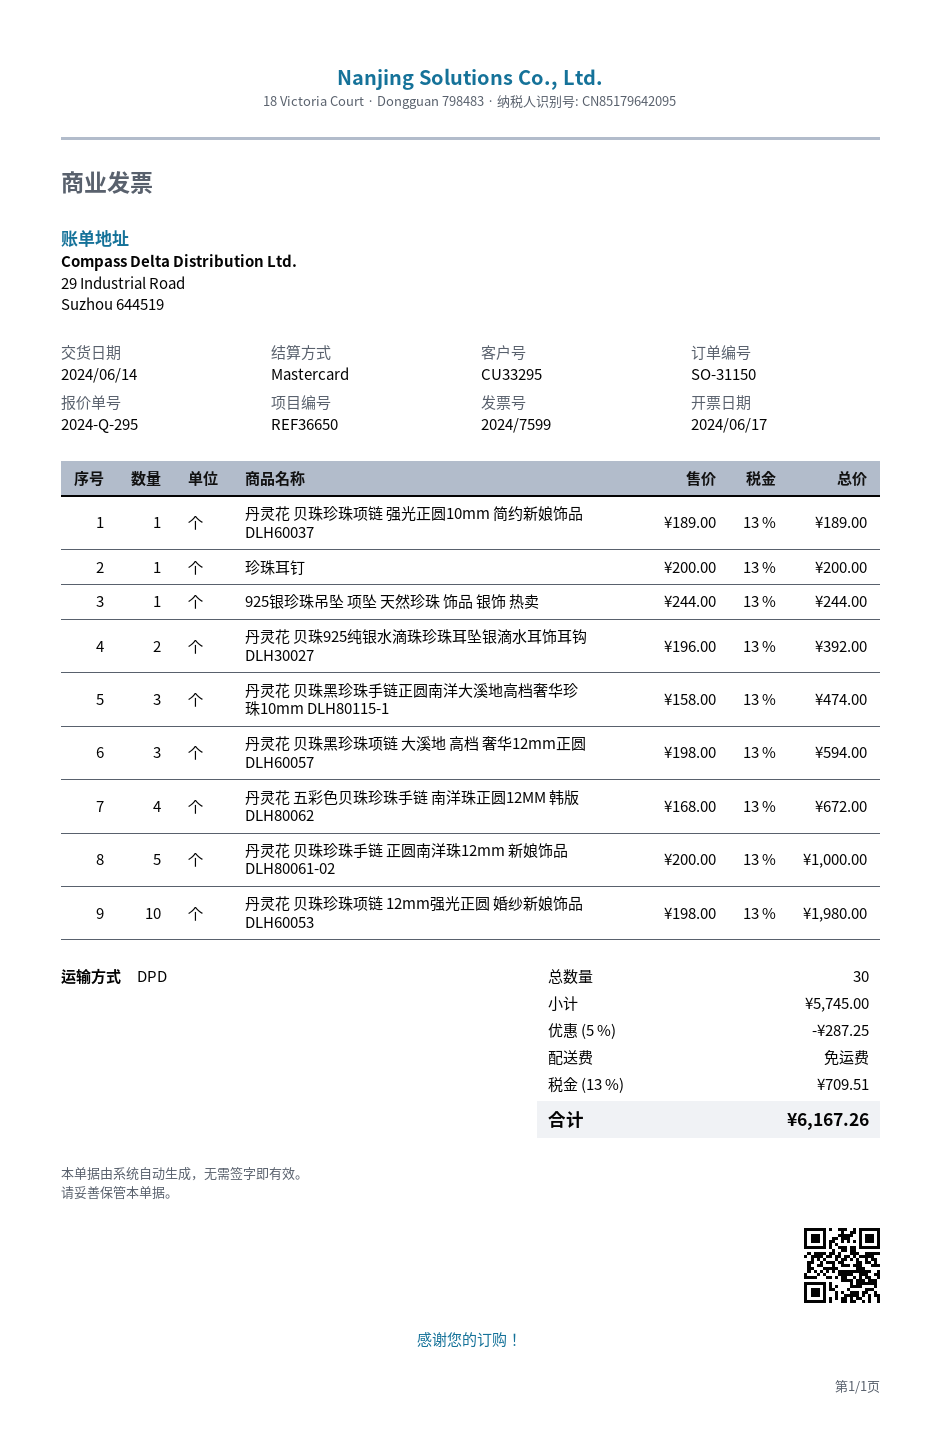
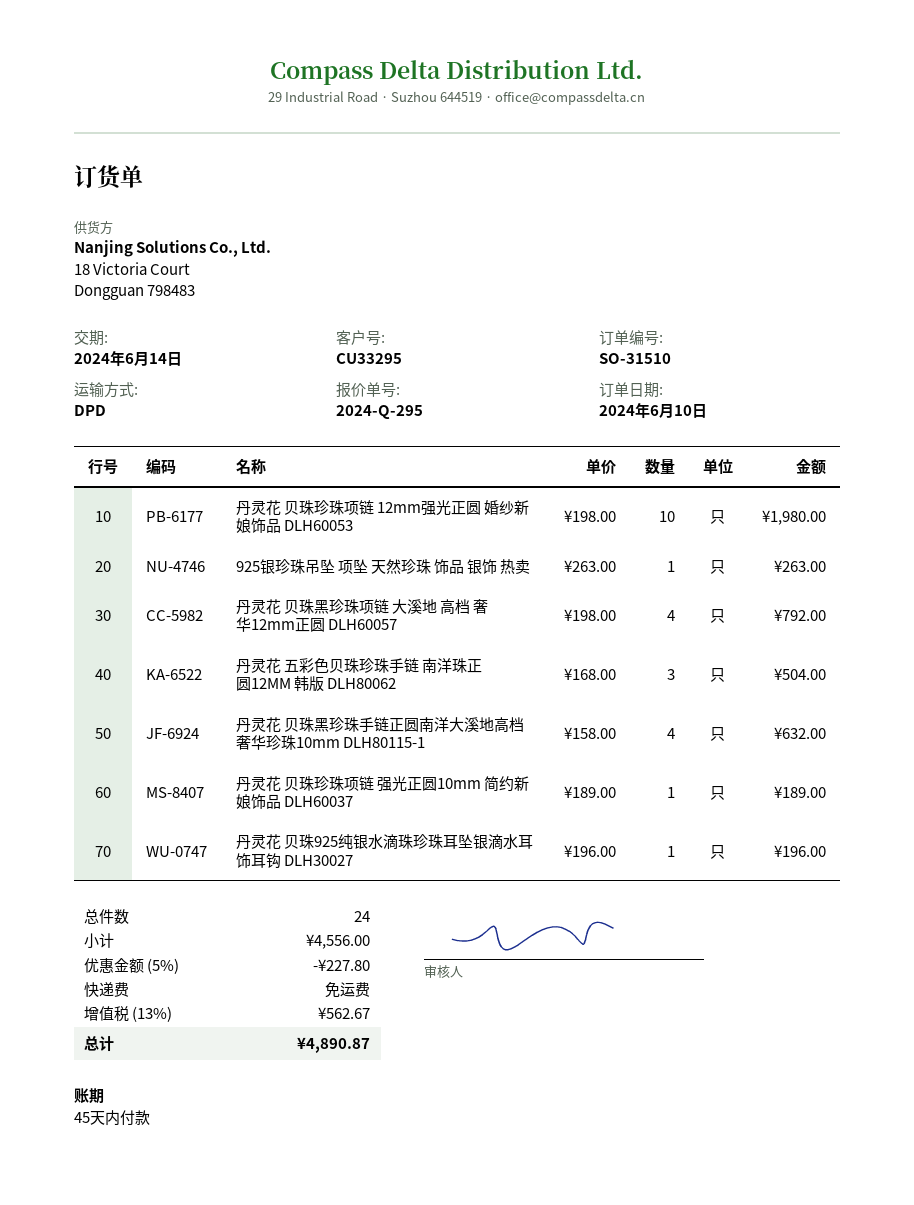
order number: SO-31150 -> SO-31510
珍珠耳钉: 1 x 200.00 = 200.00 -> none
925银珍珠吊坠 项坠 天然珍珠 饰品 银饰 热卖: 1 x 244.00 = 244.00 -> 1 x 263.00 = 263.00
丹灵花 贝珠925纯银水滴珠珍珠耳坠银滴水耳饰耳钩 DLH30027: 2 x 196.00 = 392.00 -> 1 x 196.00 = 196.00
丹灵花 贝珠黑珍珠手链正圆南洋大溪地高档奢华珍珠10mm DLH80115-1: 3 x 158.00 = 474.00 -> 4 x 158.00 = 632.00
丹灵花 贝珠黑珍珠项链 大溪地 高档 奢华12mm正圆 DLH60057: 3 x 198.00 = 594.00 -> 4 x 198.00 = 792.00
丹灵花 五彩色贝珠珍珠手链 南洋珠正圆12MM 韩版 DLH80062: 4 x 168.00 = 672.00 -> 3 x 168.00 = 504.00
丹灵花 贝珠珍珠手链 正圆南洋珠12mm 新娘饰品 DLH80061-02: 5 x 200.00 = 1000.00 -> none
total quantity: 30 -> 24
subtotal: 5745.00 -> 4556.00
discount: 5% = 287.25 -> 5% = 227.80
tax: 13% = 709.51 -> 13% = 562.67
total: 6167.26 -> 4890.87

